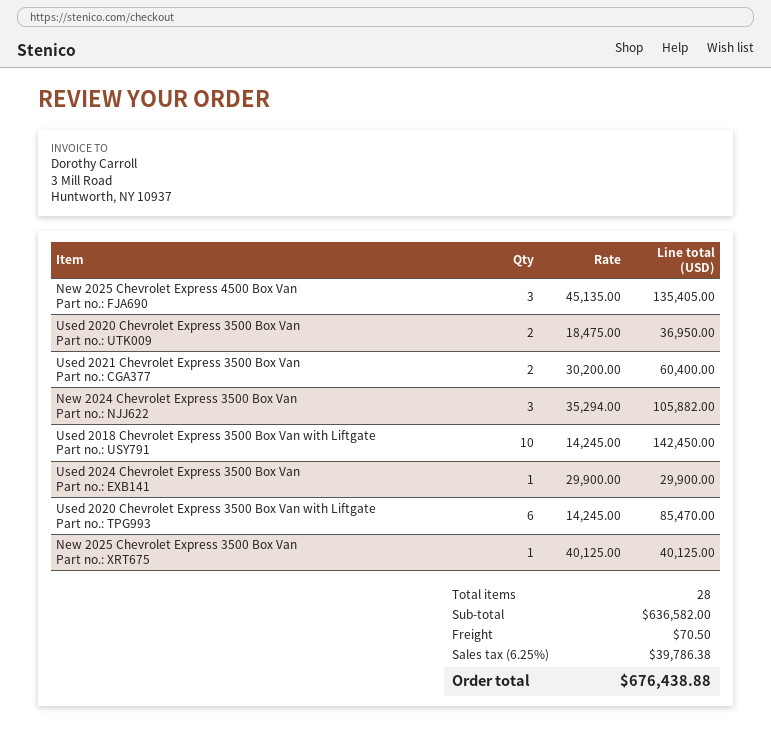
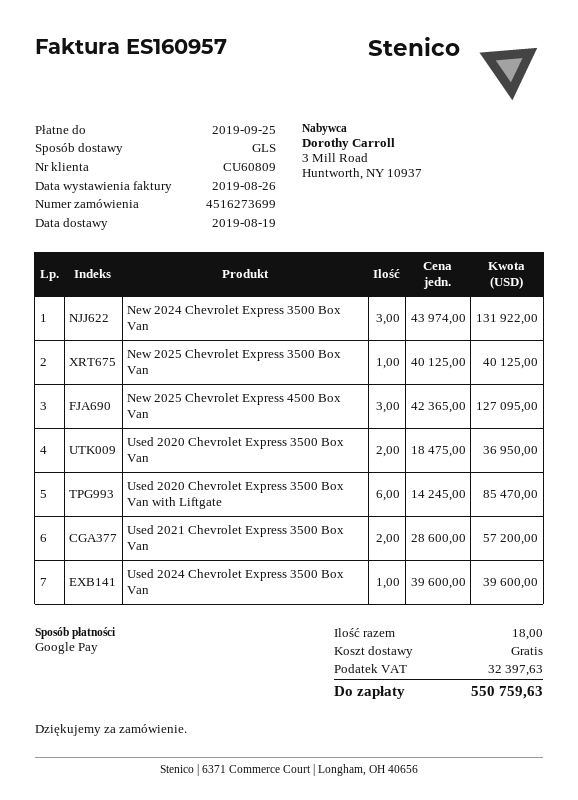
New 2025 Chevrolet Express 4500 Box Van: 3 x 45135.00 = 135405.00 -> 3 x 42365.00 = 127095.00
Used 2021 Chevrolet Express 3500 Box Van: 2 x 30200.00 = 60400.00 -> 2 x 28600.00 = 57200.00
New 2024 Chevrolet Express 3500 Box Van: 3 x 35294.00 = 105882.00 -> 3 x 43974.00 = 131922.00
Used 2018 Chevrolet Express 3500 Box Van with Liftgate: 10 x 14245.00 = 142450.00 -> none
Used 2024 Chevrolet Express 3500 Box Van: 1 x 29900.00 = 29900.00 -> 1 x 39600.00 = 39600.00
total quantity: 28 -> 18
shipping: 70.50 -> 0.00
tax: 39786.38 -> 32397.63
total: 676438.88 -> 550759.63

